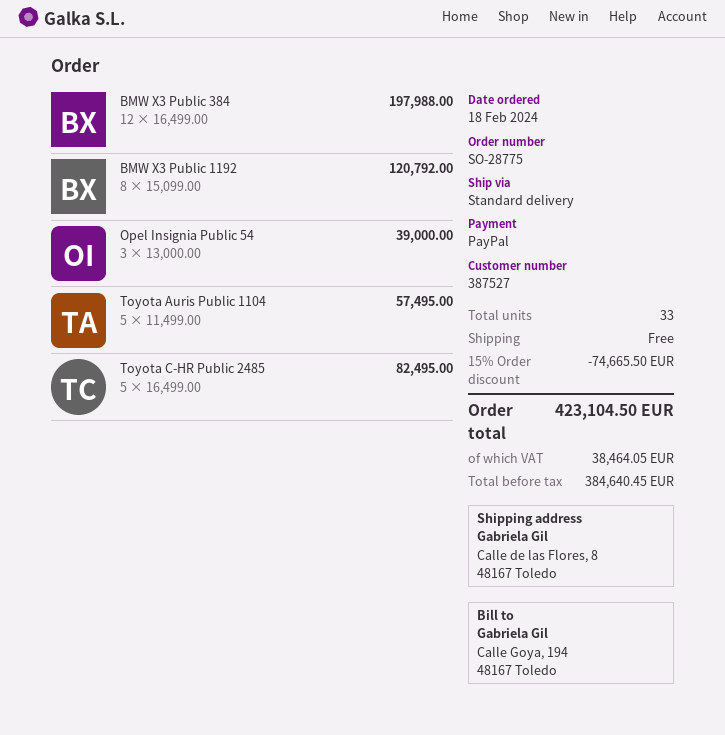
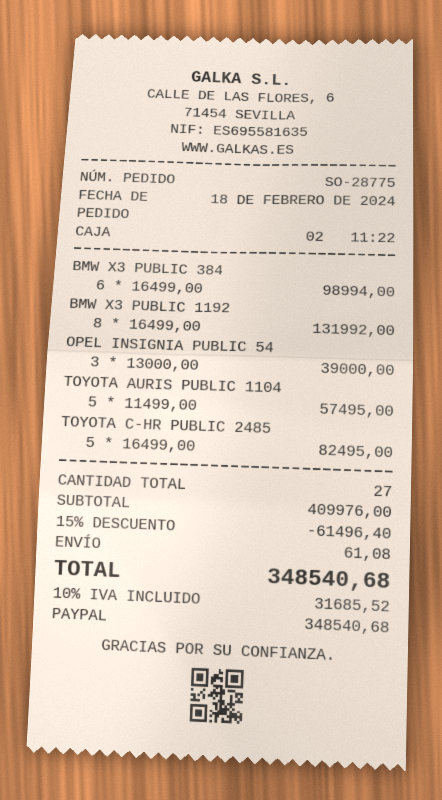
BMW X3 Public 384: 12 x 16499.00 = 197988.00 -> 6 x 16499.00 = 98994.00
BMW X3 Public 1192: 8 x 15099.00 = 120792.00 -> 8 x 16499.00 = 131992.00
total quantity: 33 -> 27
discount: 15% = 74665.50 -> 15% = 61496.40
shipping: 0.00 -> 61.08
tax: 38464.05 -> 31685.52
total: 423104.50 -> 348540.68

